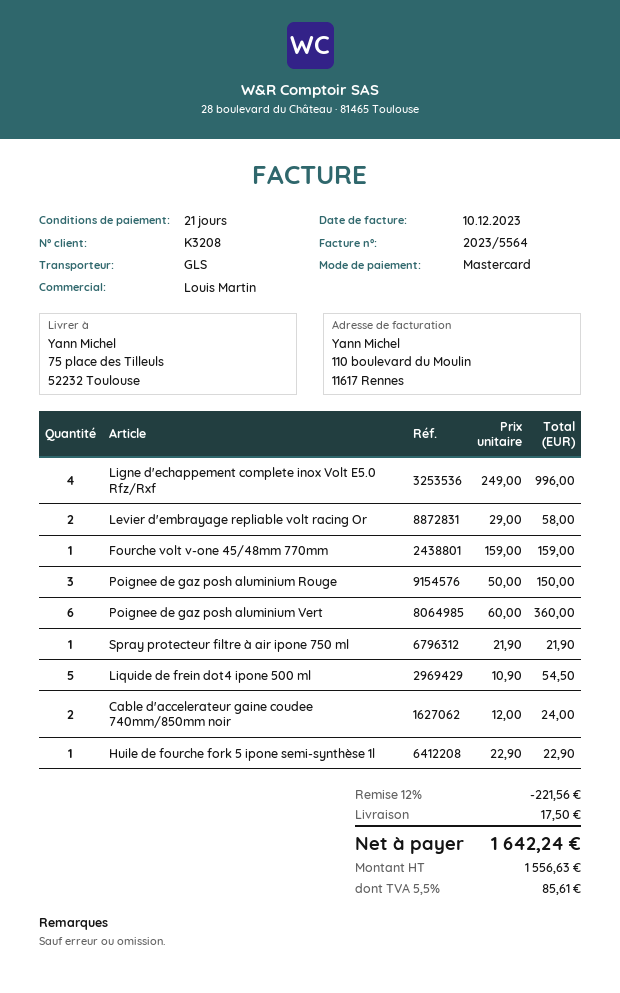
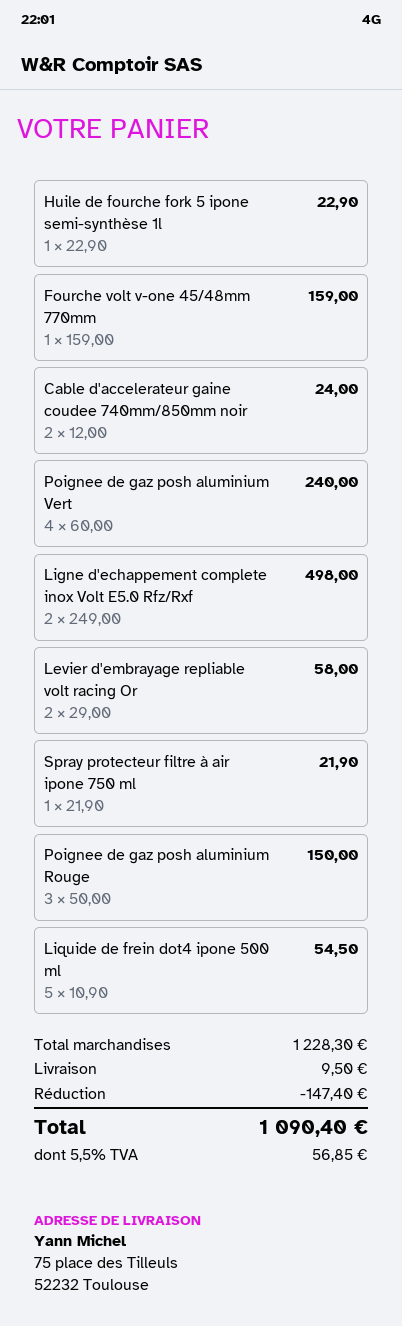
Ligne d'echappement complete inox Volt E5.0 Rfz/Rxf: 4 x 249.00 = 996.00 -> 2 x 249.00 = 498.00
Poignee de gaz posh aluminium Vert: 6 x 60.00 = 360.00 -> 4 x 60.00 = 240.00
discount: 221.56 -> 147.40
shipping: 17.50 -> 9.50
tax: 5.5% = 85.61 -> 5.5% = 56.85
total: 1642.24 -> 1090.40

